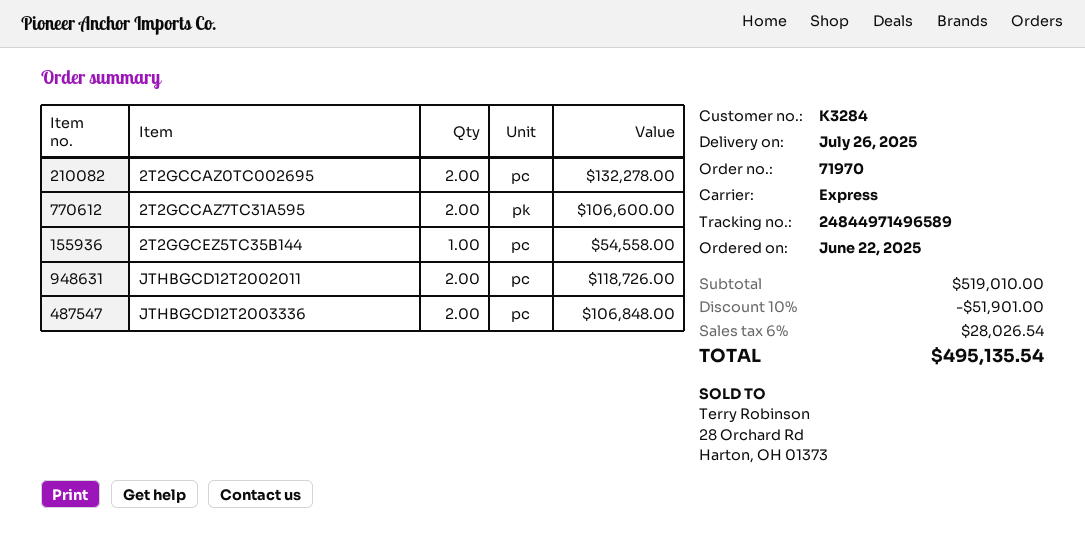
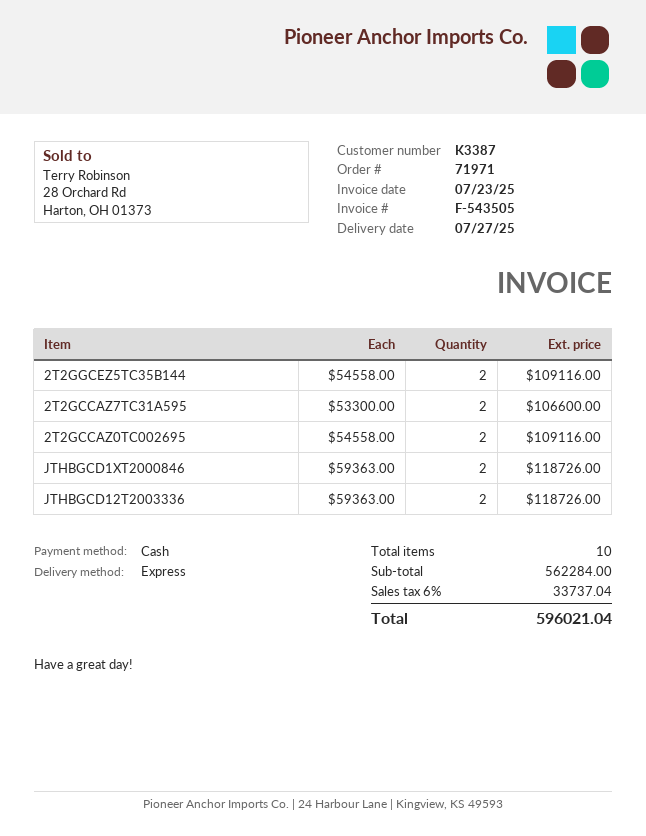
order number: 71970 -> 71971
delivery date: 2025-07-26 -> 2025-07-27
customer number: K3284 -> K3387
2T2GCCAZ0TC002695: 2 for 132278.00 -> 2 for 109116.00
2T2GGCEZ5TC35B144: 1 for 54558.00 -> 2 for 109116.00
JTHBGCD12T2002011: 2 for 118726.00 -> none
JTHBGCD12T2003336: 2 for 106848.00 -> 2 for 118726.00
JTHBGCD1XT2000846: none -> 2 for 118726.00
subtotal: 519010.00 -> 562284.00
discount: 10% = 51901.00 -> none
tax: 6% = 28026.54 -> 6% = 33737.04
total: 495135.54 -> 596021.04

